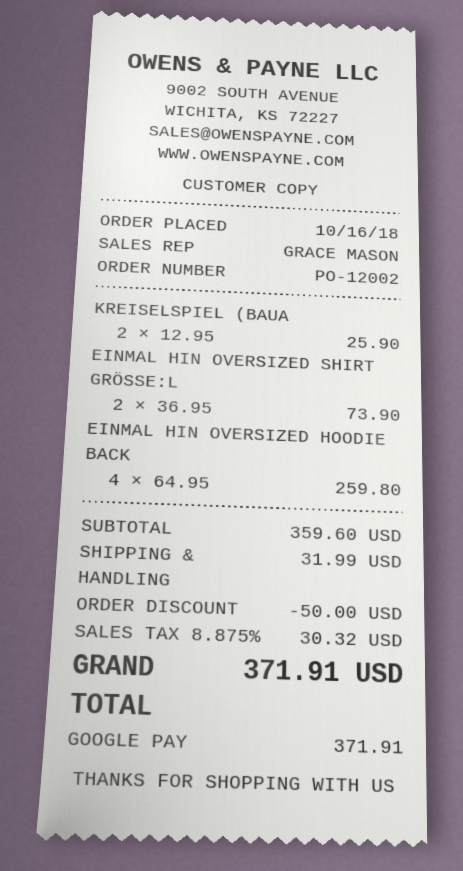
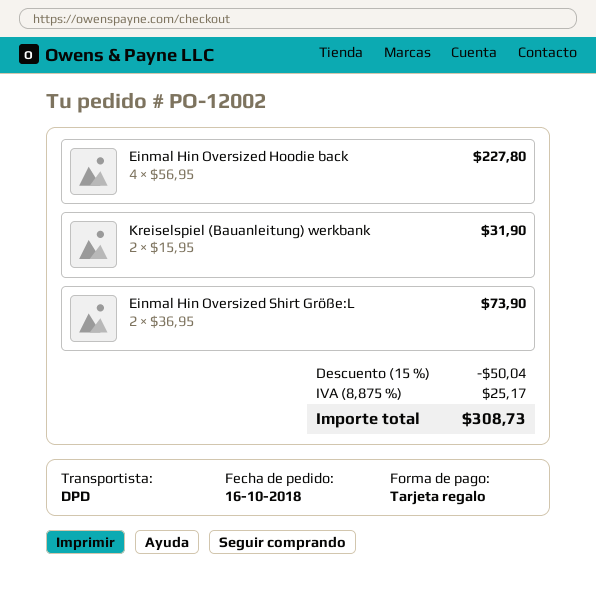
payment method: Google Pay -> gift card
KREISELSPIEL (BAUA: 2 x 12.95 = 25.90 -> 2 x 15.95 = 31.90
EINMAL HIN OVERSIZED HOODIE BACK: 4 x 64.95 = 259.80 -> 4 x 56.95 = 227.80
discount: 50.00 -> 50.04
shipping: 31.99 -> none
tax: 8.875% = 30.32 -> 8.875% = 25.17
total: 371.91 -> 308.73

